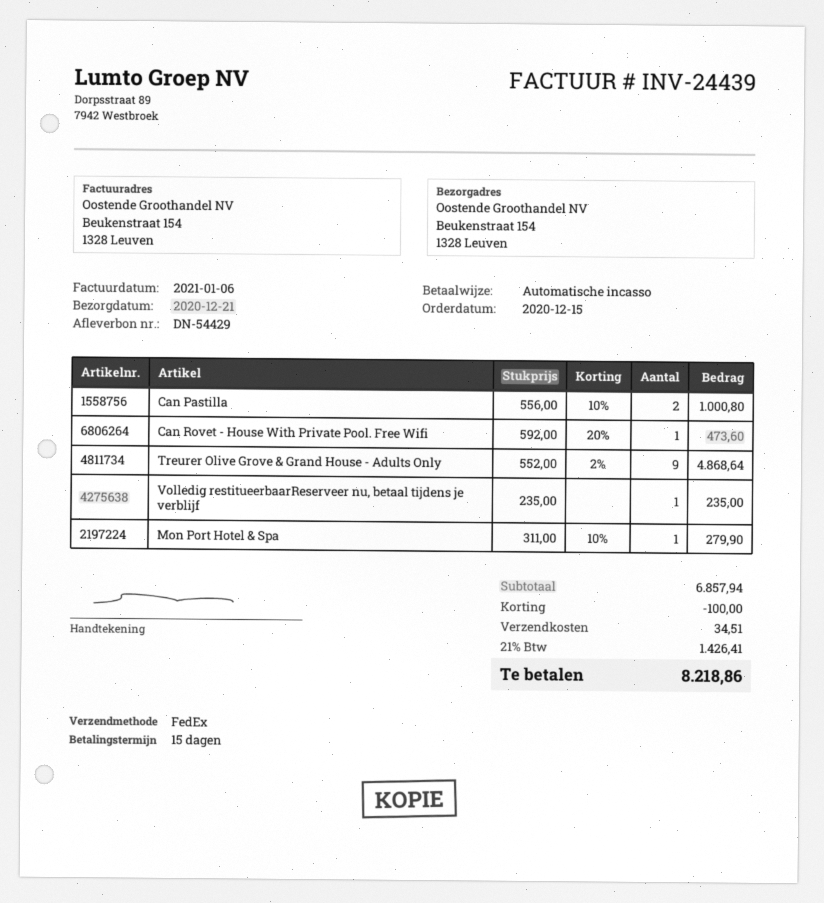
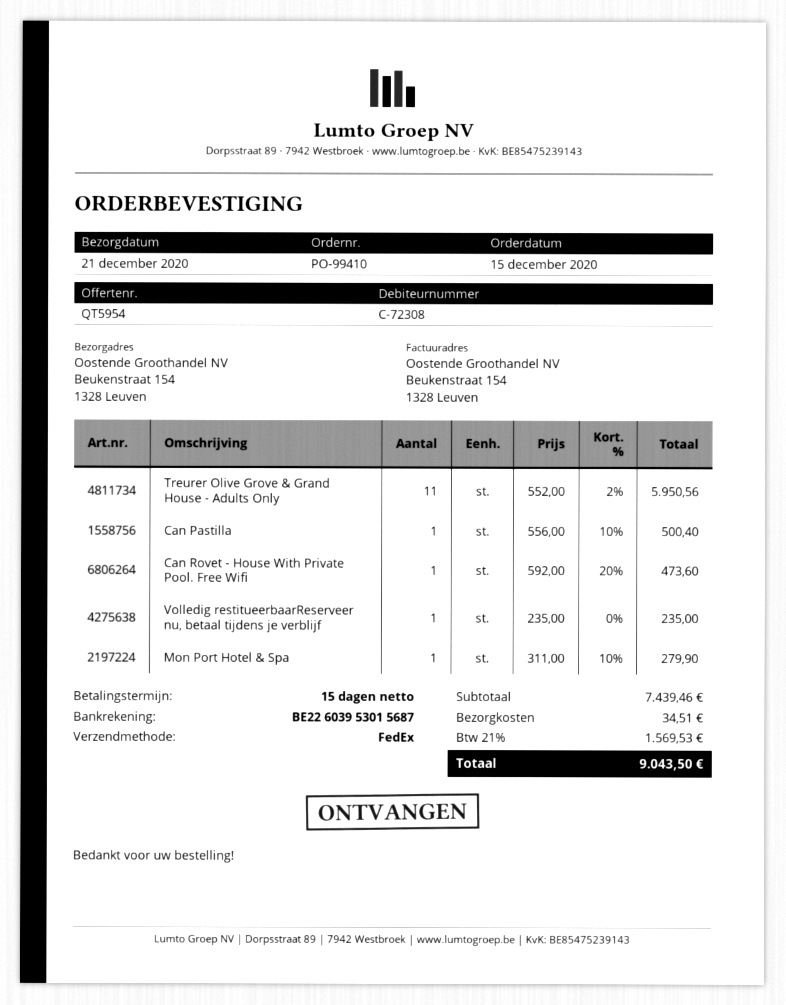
Can Pastilla: 2 x 556.00 - 10% = 1000.80 -> 1 x 556.00 - 10% = 500.40
Treurer Olive Grove & Grand House - Adults Only: 9 x 552.00 - 2% = 4868.64 -> 11 x 552.00 - 2% = 5950.56
subtotal: 6857.94 -> 7439.46
discount: 100.00 -> none
tax: 21% = 1426.41 -> 21% = 1569.53
total: 8218.86 -> 9043.50

